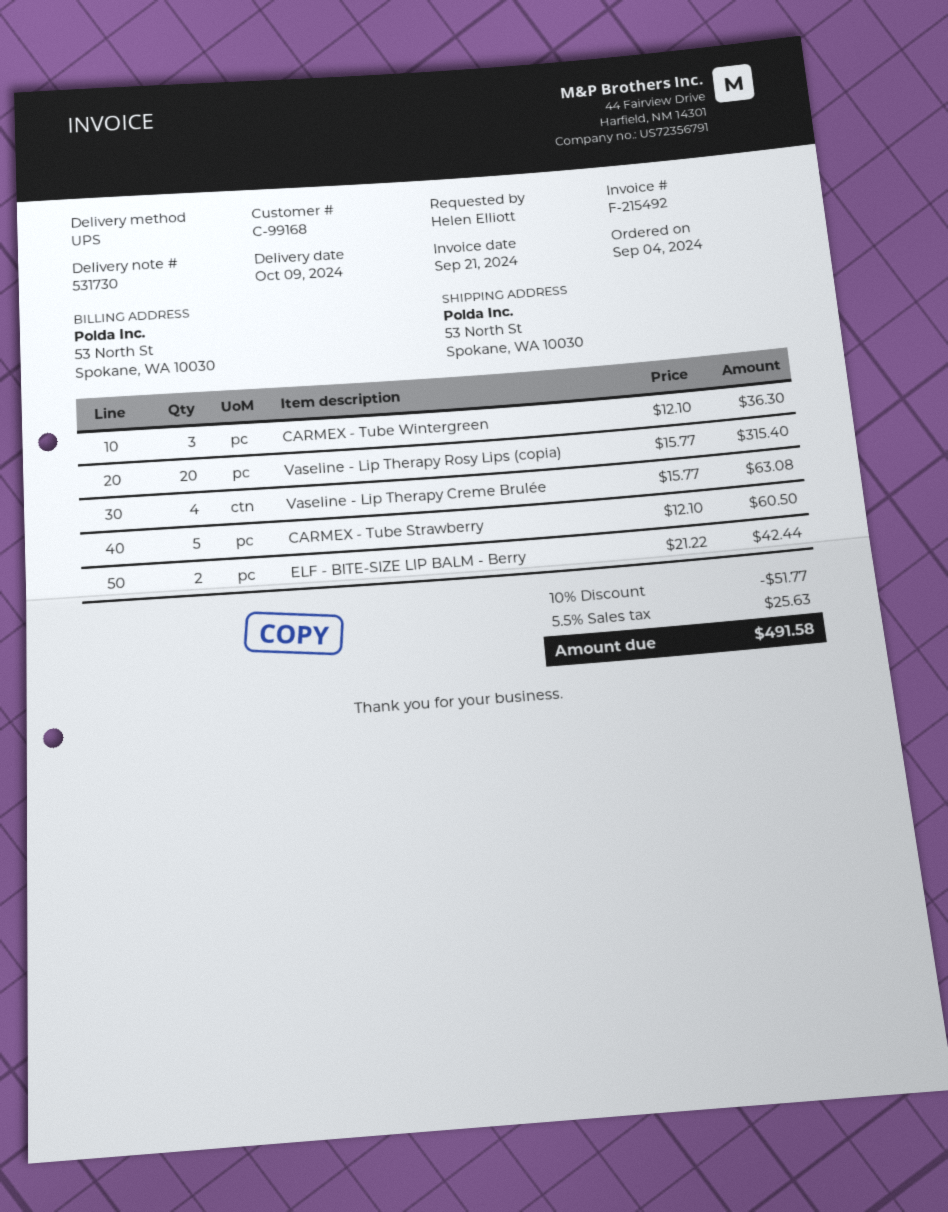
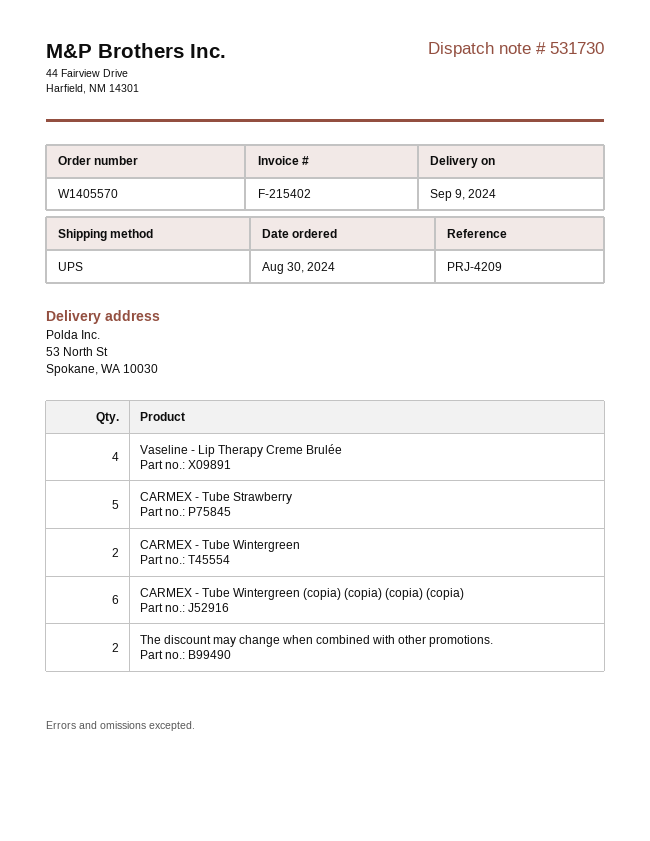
order date: 2024-09-04 -> 2024-08-30
delivery date: 2024-10-09 -> 2024-09-09
invoice number: F-215492 -> F-215402
CARMEX - Tube Wintergreen: 3 -> 2
Vaseline - Lip Therapy Rosy Lips (copia): 20 -> none
ELF - BITE-SIZE LIP BALM - Berry: 2 -> none
CARMEX - Tube Wintergreen (copia) (copia) (copia) (copia): none -> 6
The discount may change when combined with other promotions.: none -> 2

